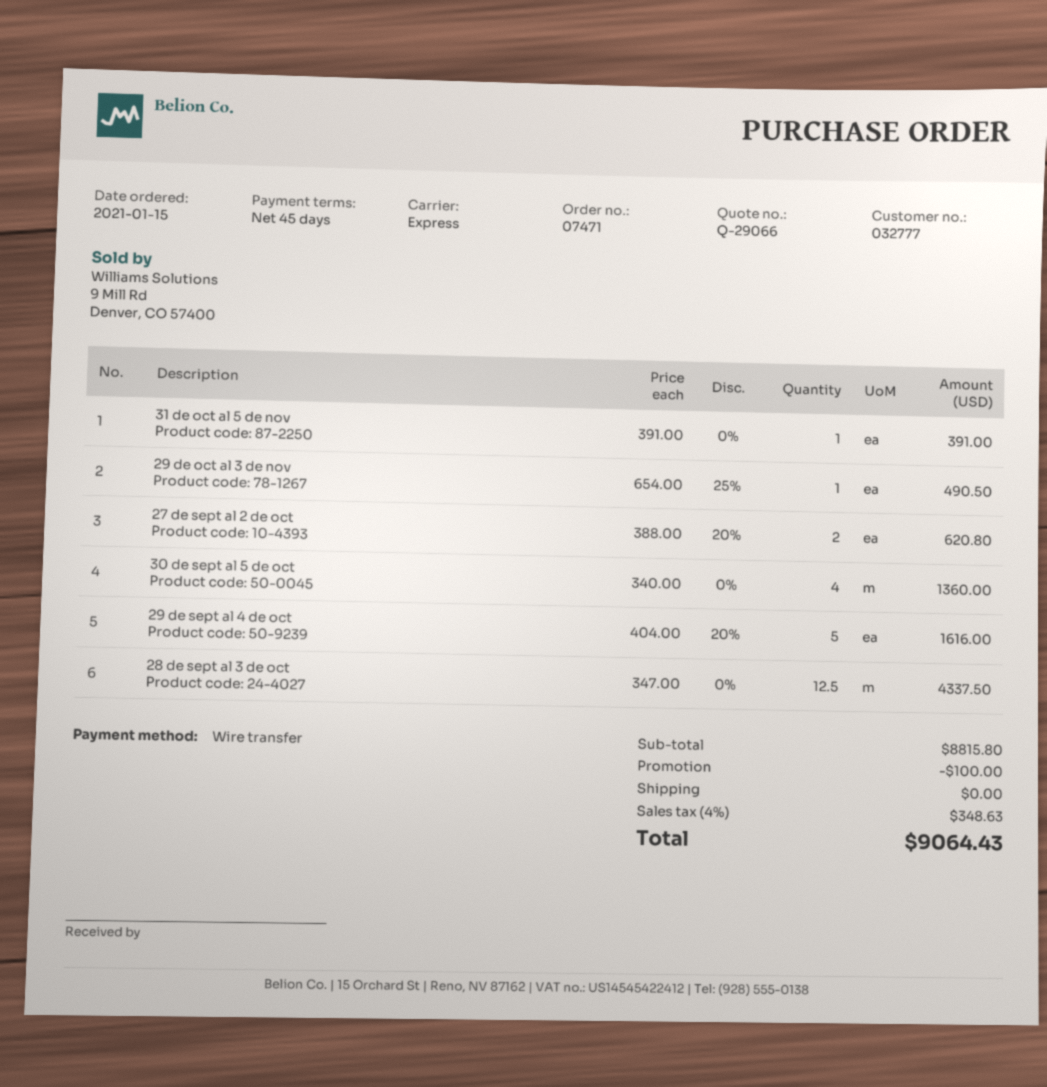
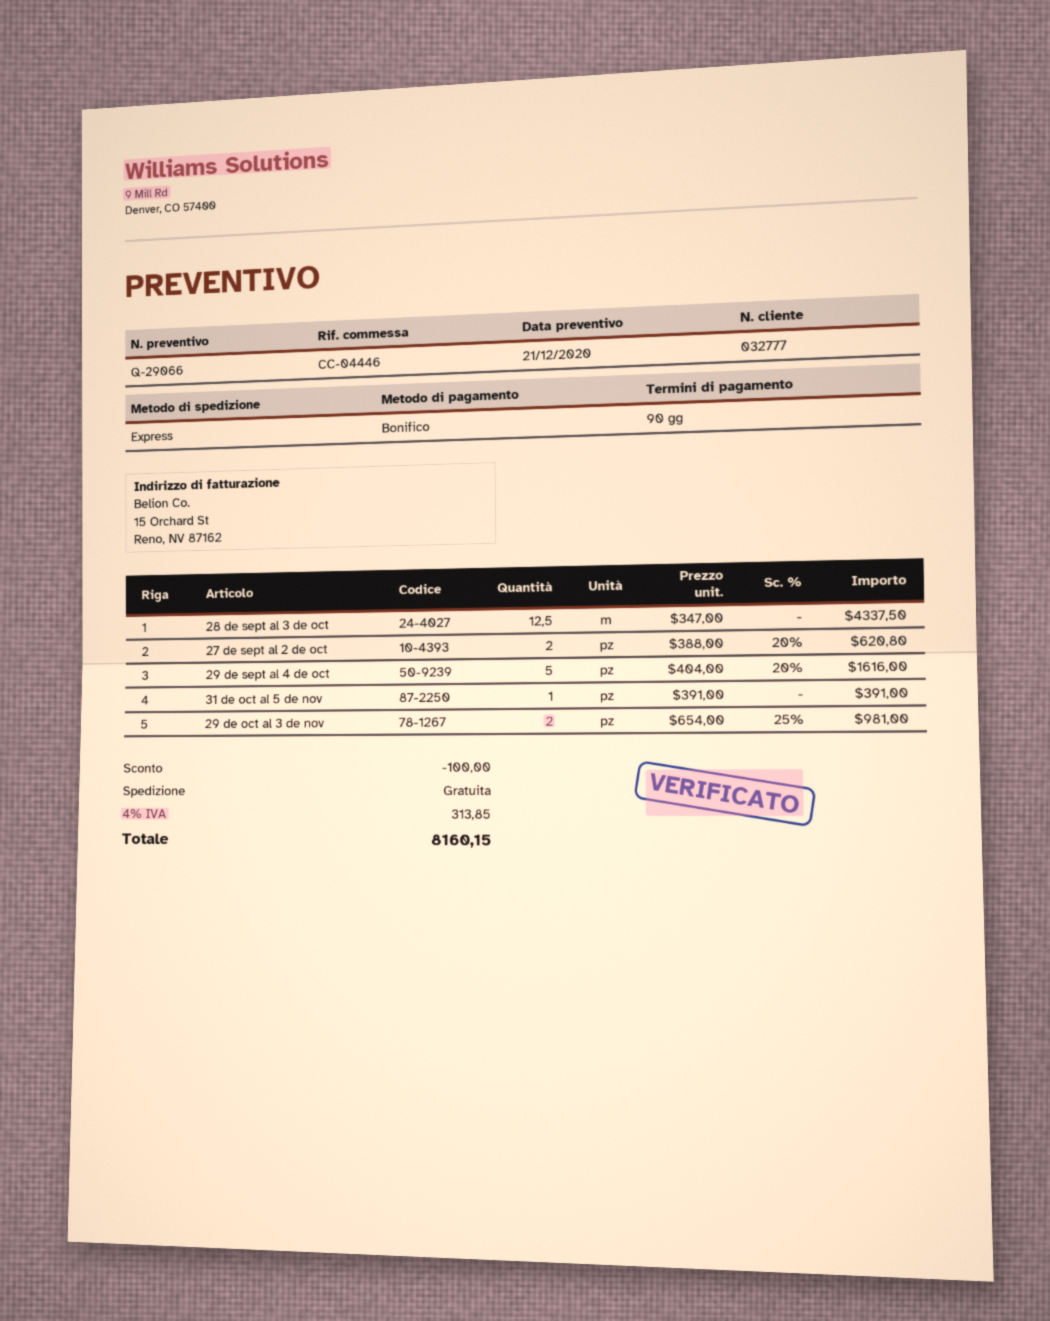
payment terms: 45 days -> 90 days
29 de oct al 3 de nov: 1 x 654.00 - 25% = 490.50 -> 2 x 654.00 - 25% = 981.00
30 de sept al 5 de oct: 4 x 340.00 = 1360.00 -> none
tax: 4% = 348.63 -> 4% = 313.85
total: 9064.43 -> 8160.15

